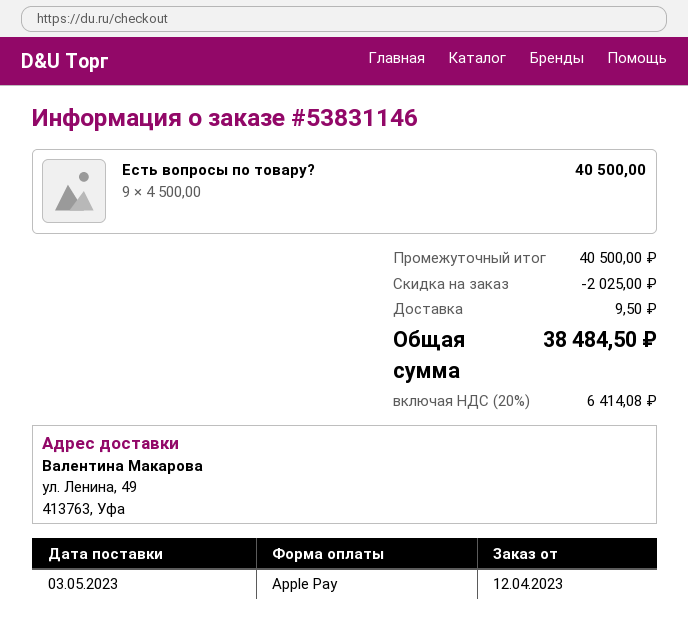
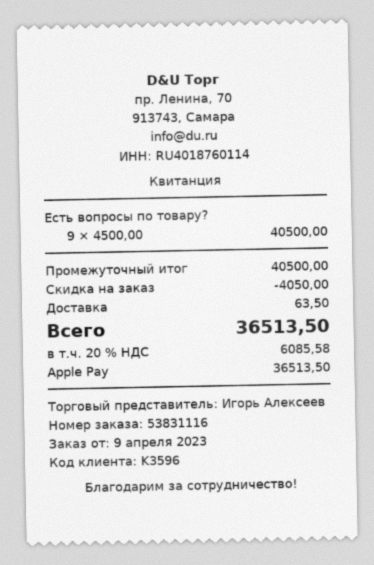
order number: 53831146 -> 53831116
order date: 2023-04-12 -> 2023-04-09
discount: 2025.00 -> 4050.00
shipping: 9.50 -> 63.50
tax: 20% = 6414.08 -> 20% = 6085.58
total: 38484.50 -> 36513.50

